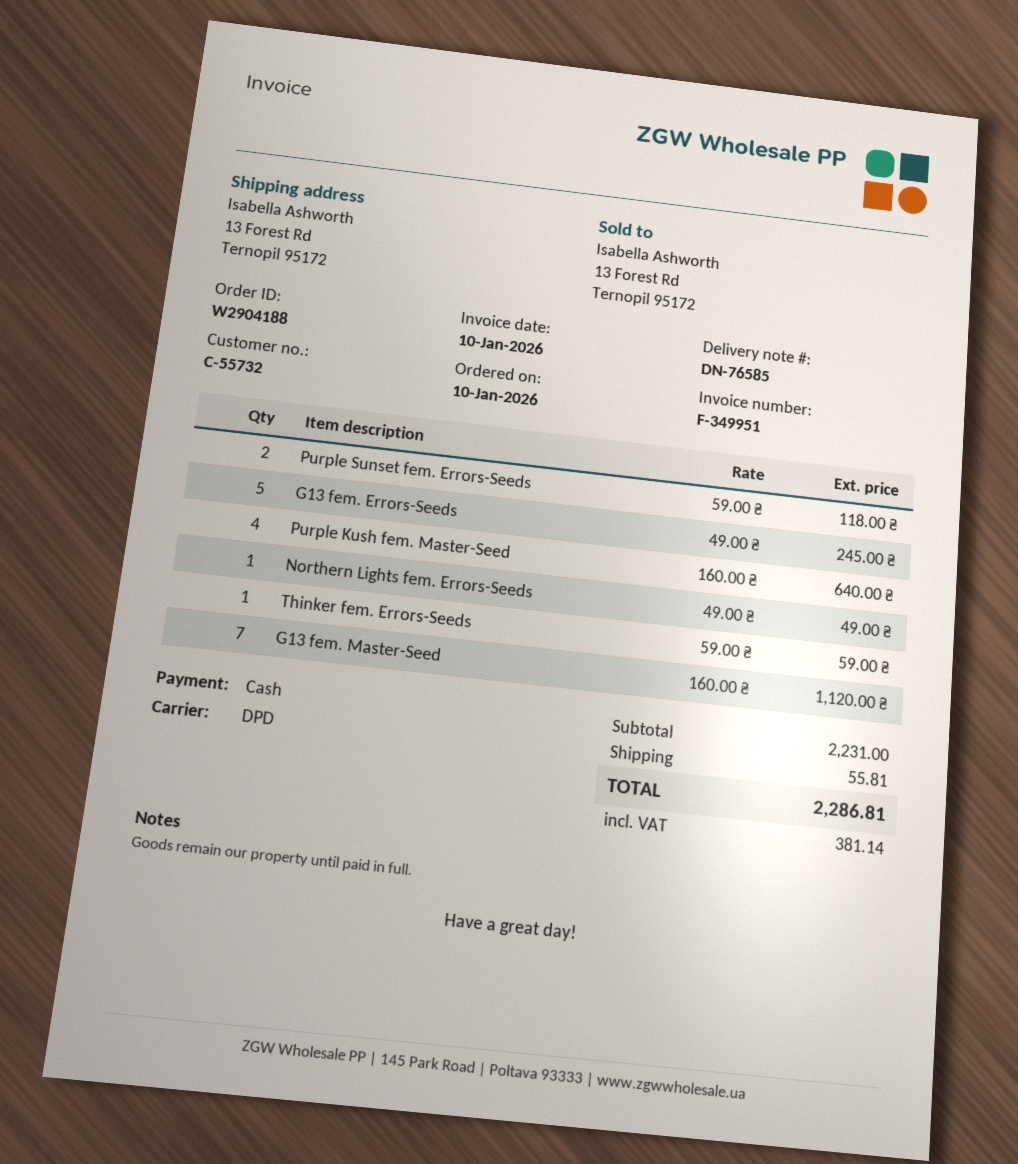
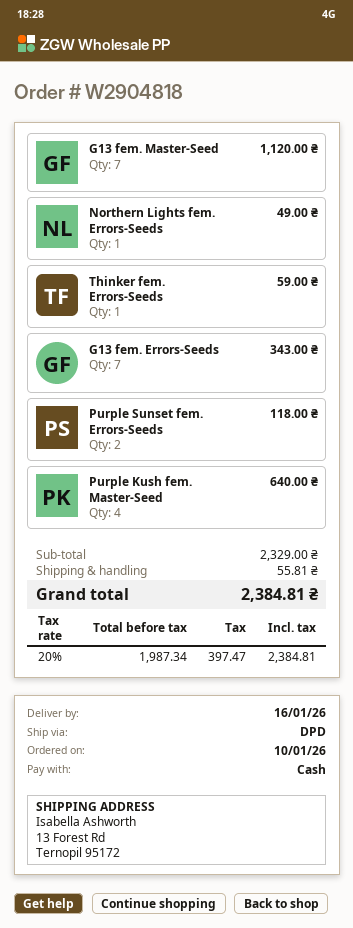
order number: W2904188 -> W2904818
G13 fem. Errors-Seeds: 5 for 245.00 -> 7 for 343.00
subtotal: 2231.00 -> 2329.00
tax: 381.14 -> 397.47
total: 2286.81 -> 2384.81

